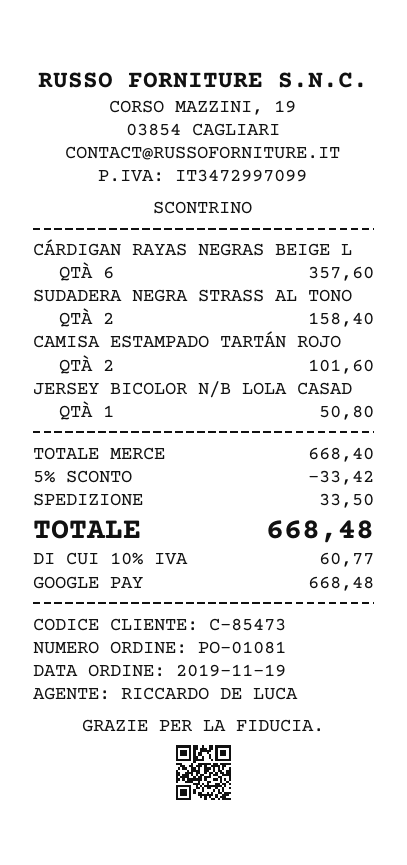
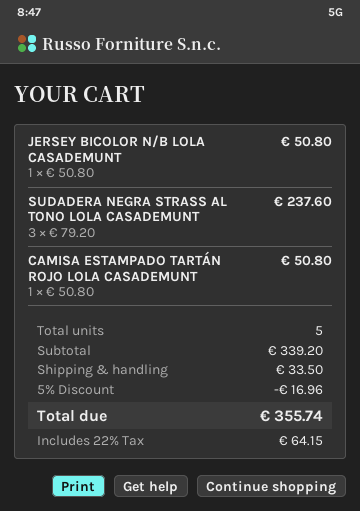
CÁRDIGAN RAYAS NEGRAS BEIGE L: 6 for 357.60 -> none
SUDADERA NEGRA STRASS AL TONO: 2 for 158.40 -> 3 for 237.60
CAMISA ESTAMPADO TARTÁN ROJO: 2 for 101.60 -> 1 for 50.80
subtotal: 668.40 -> 339.20
discount: 5% = 33.42 -> 5% = 16.96
tax: 10% = 60.77 -> 22% = 64.15
total: 668.48 -> 355.74

